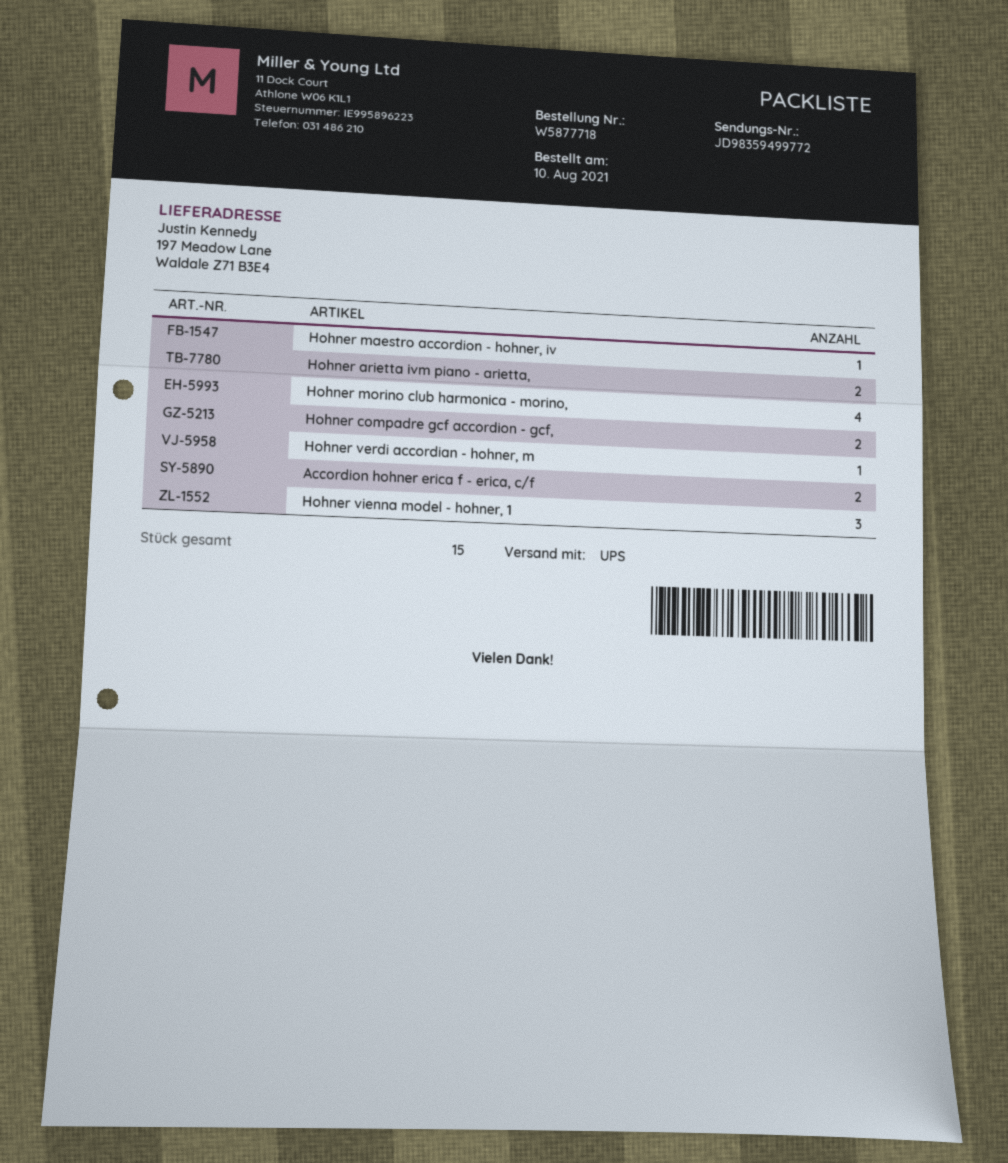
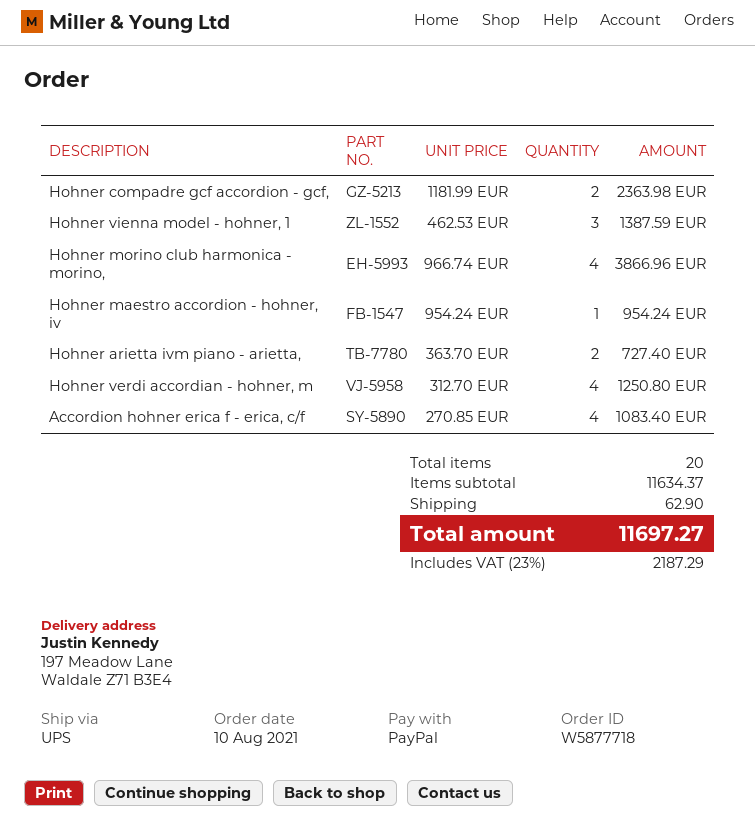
Hohner verdi accordian - hohner, m: 1 -> 4
Accordion hohner erica f - erica, c/f: 2 -> 4
total quantity: 15 -> 20

